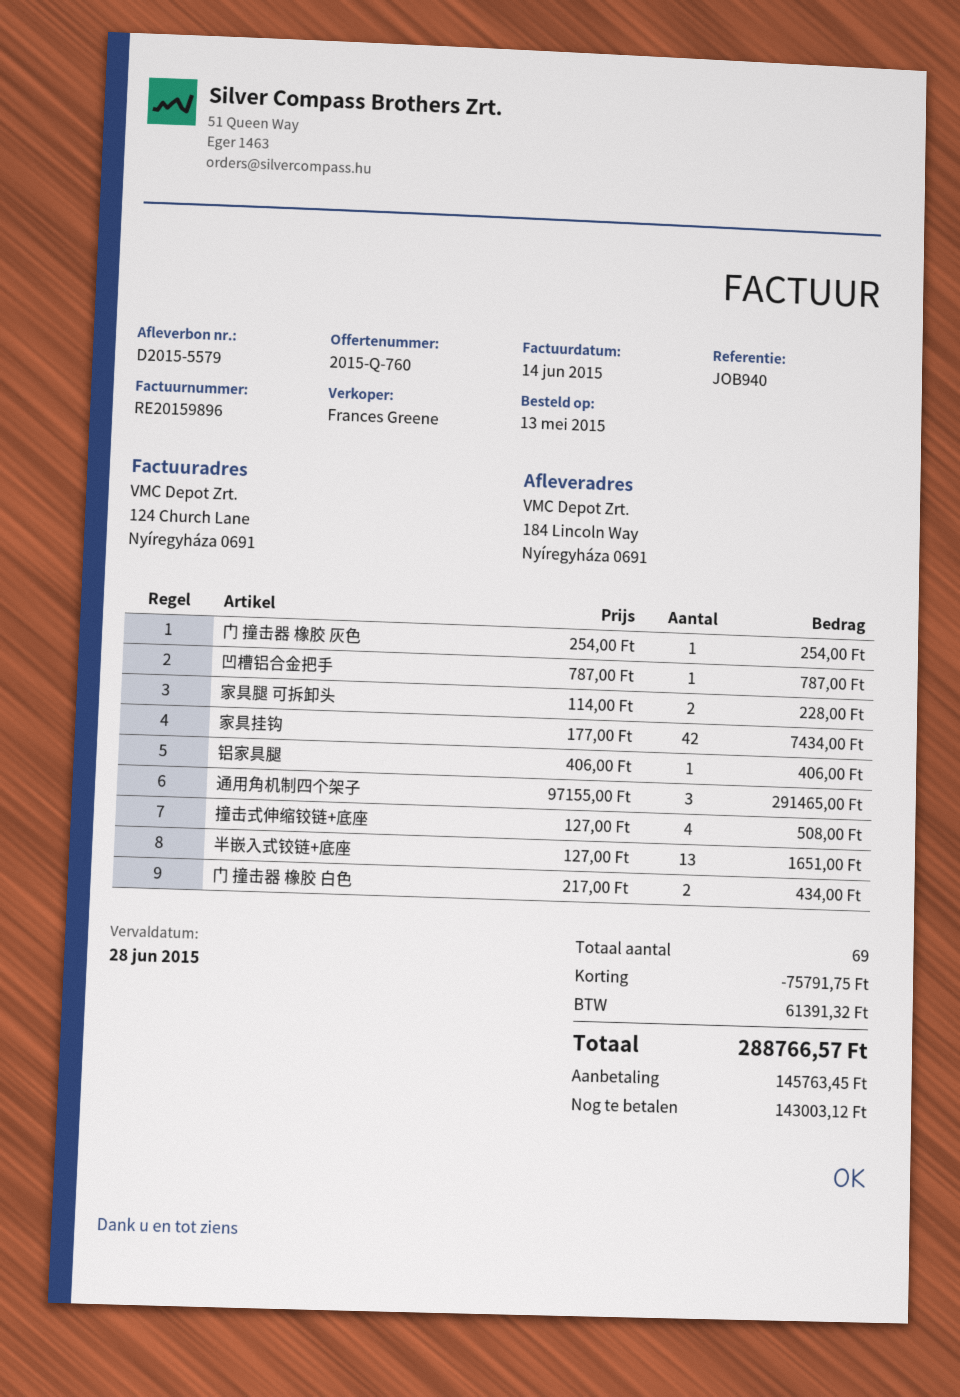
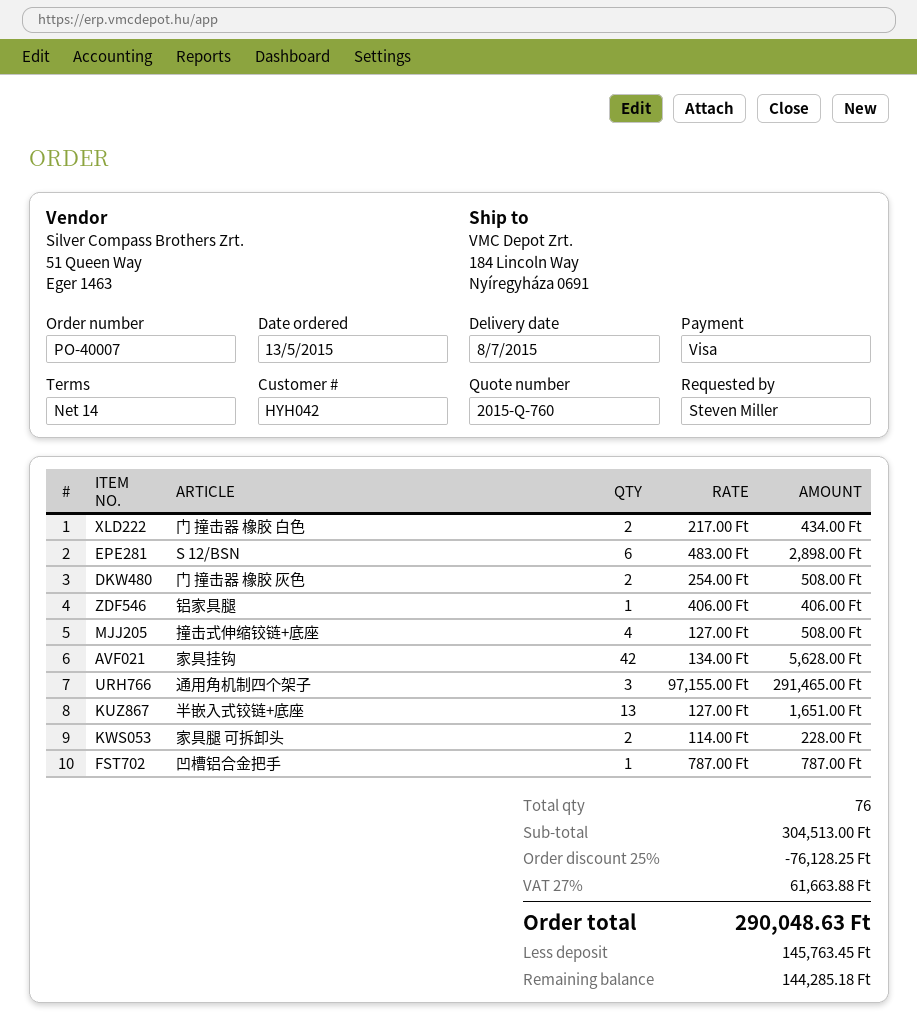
门 撞击器 橡胶 灰色: 1 x 254.00 = 254.00 -> 2 x 254.00 = 508.00
家具挂钩: 42 x 177.00 = 7434.00 -> 42 x 134.00 = 5628.00
S 12/BSN: none -> 6 x 483.00 = 2898.00
total quantity: 69 -> 76
discount: 75791.75 -> 76128.25
tax: 61391.32 -> 61663.88
total: 288766.57 -> 290048.63
balance: 143003.12 -> 144285.18

